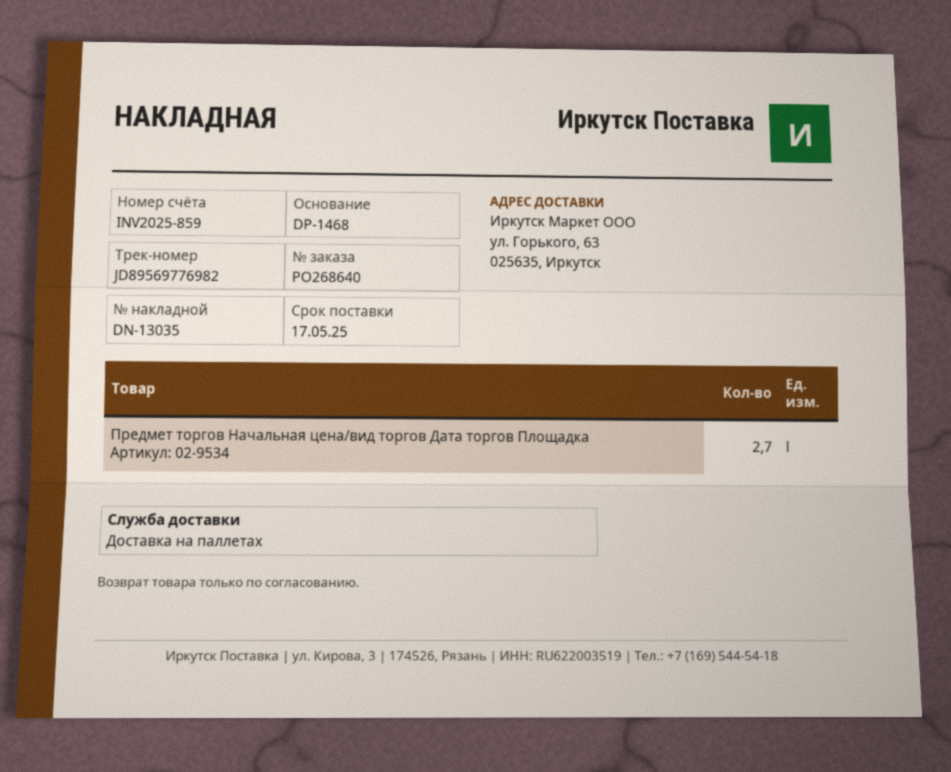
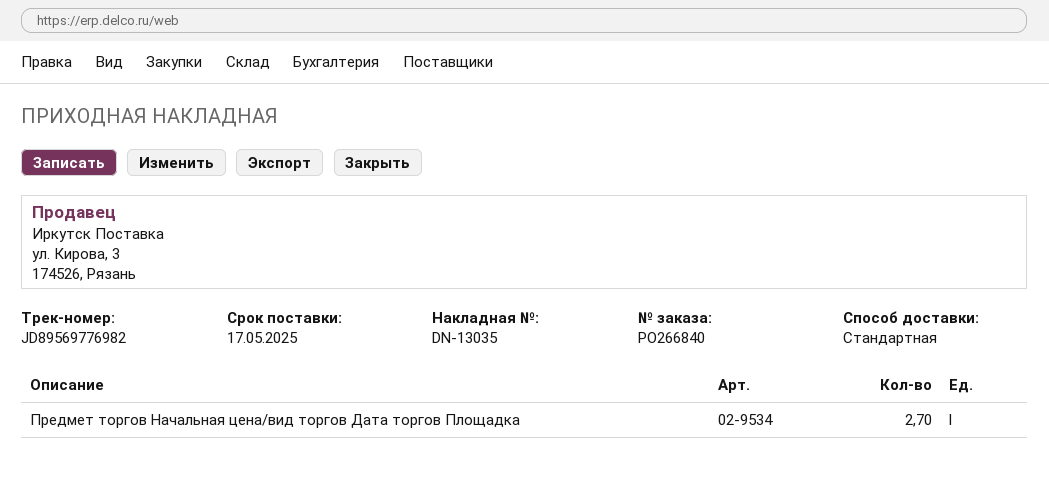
order number: PO268640 -> PO266840
shipping method: pallet freight -> standard

